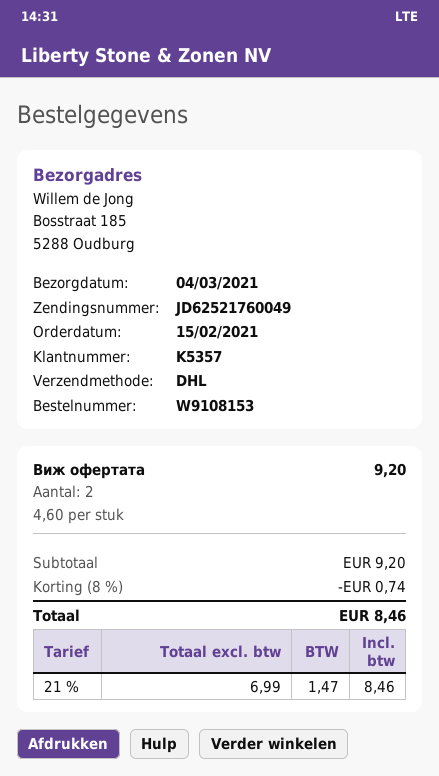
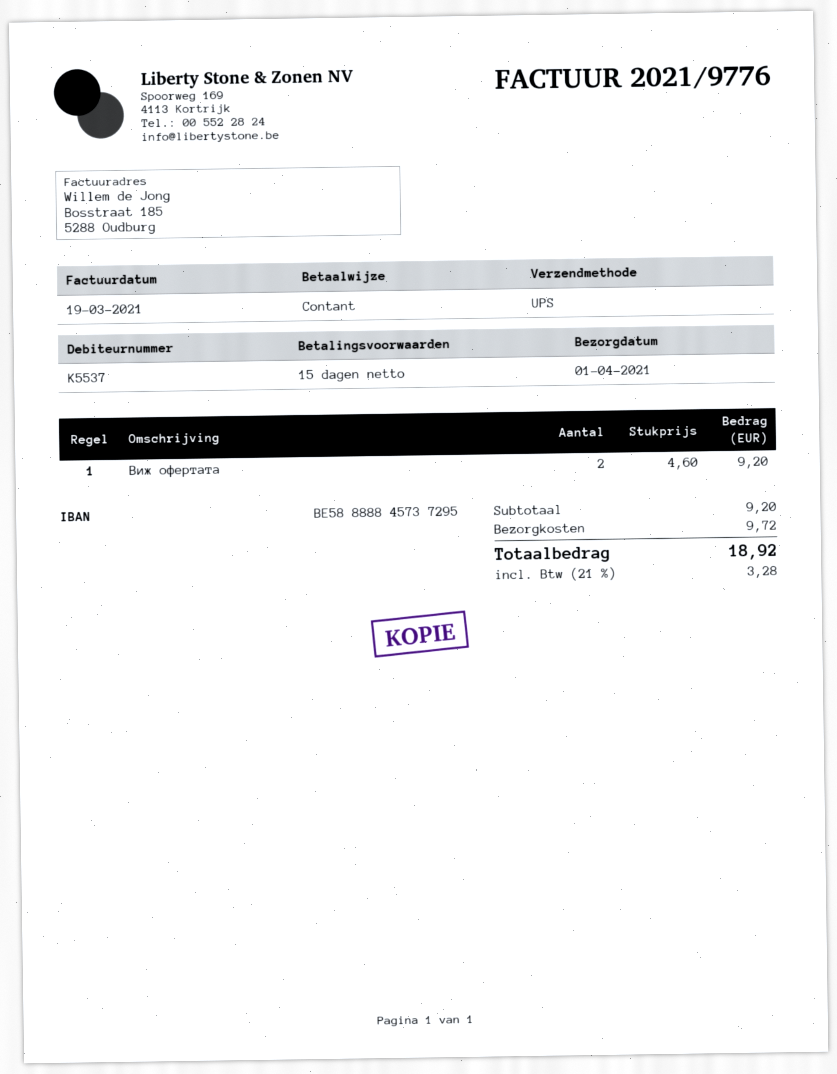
delivery date: 2021-03-04 -> 2021-04-01
customer number: K5357 -> K5537
shipping method: DHL -> UPS
discount: 8% = 0.74 -> none
shipping: none -> 9.72
tax: 21% = 1.47 -> 21% = 3.28
total: 8.46 -> 18.92

